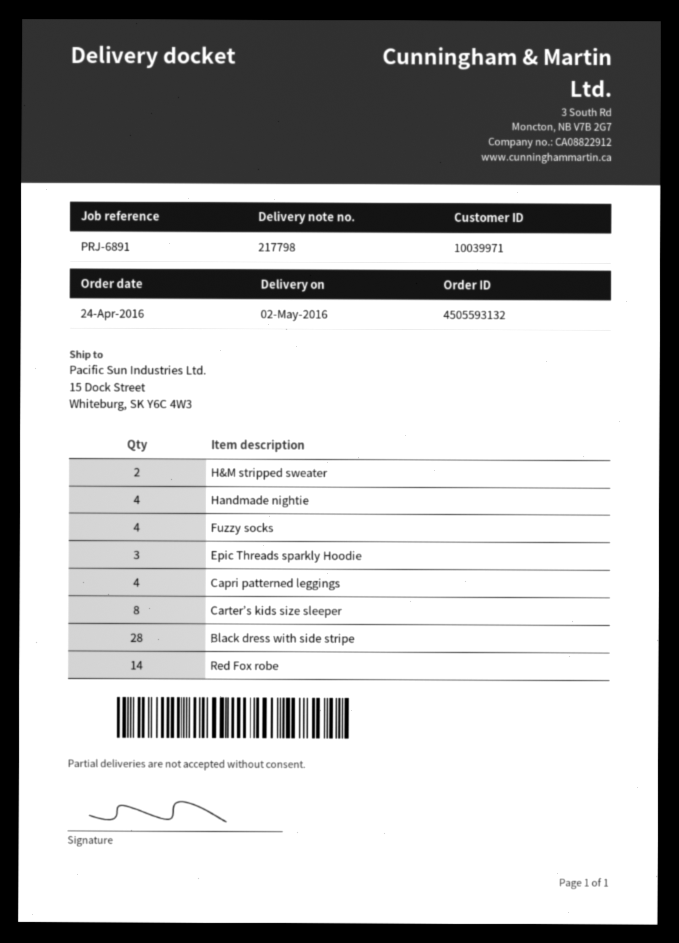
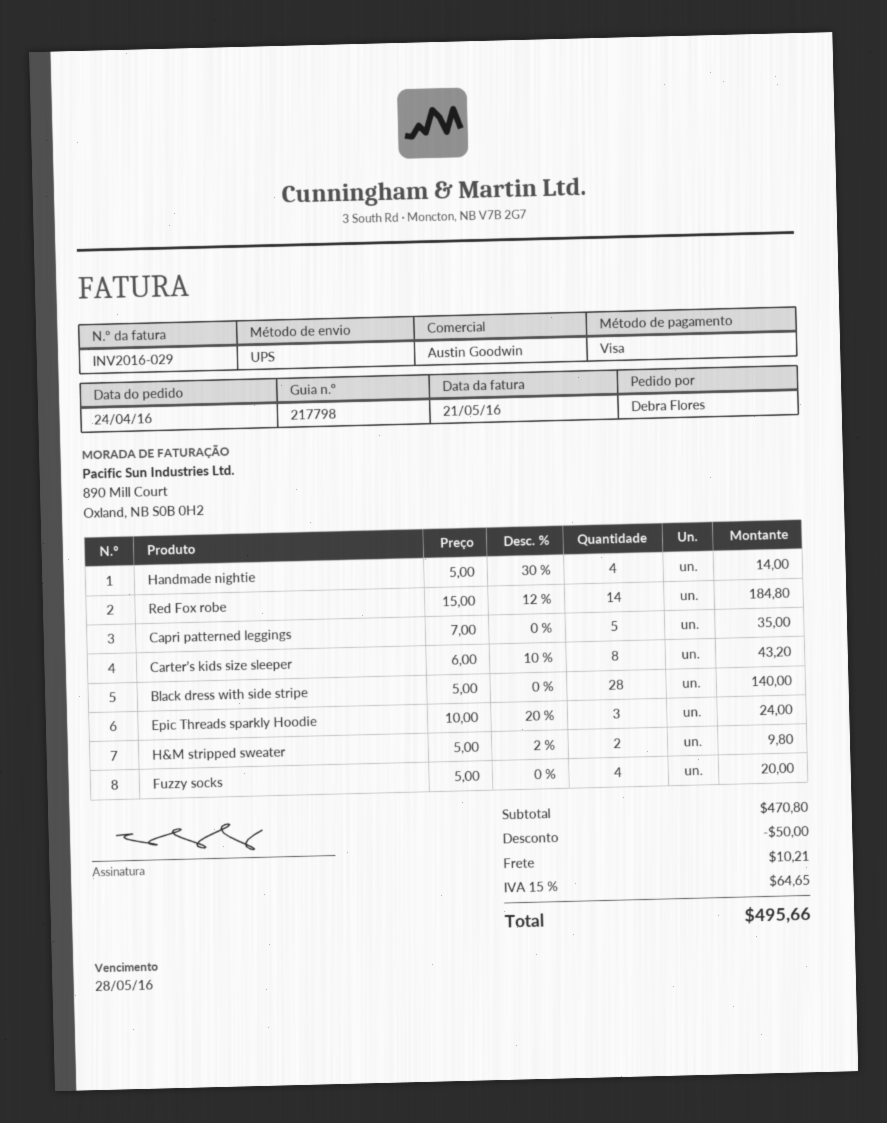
Capri patterned leggings: 4 -> 5

